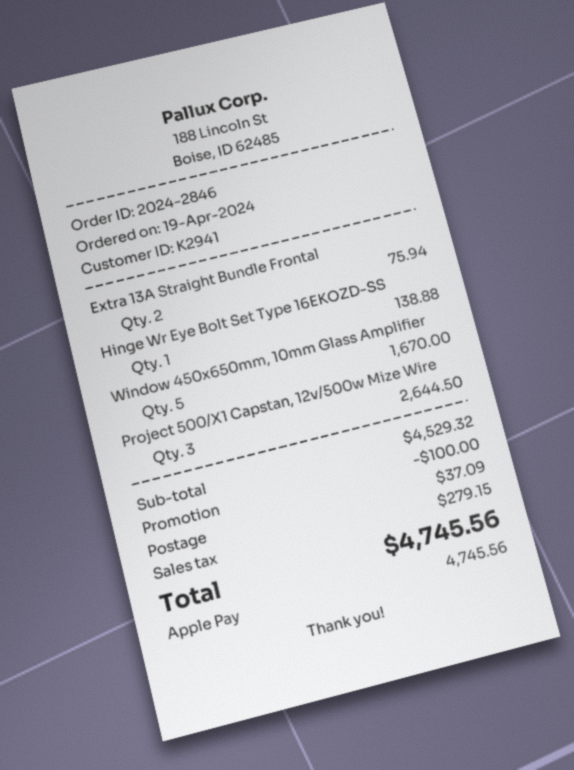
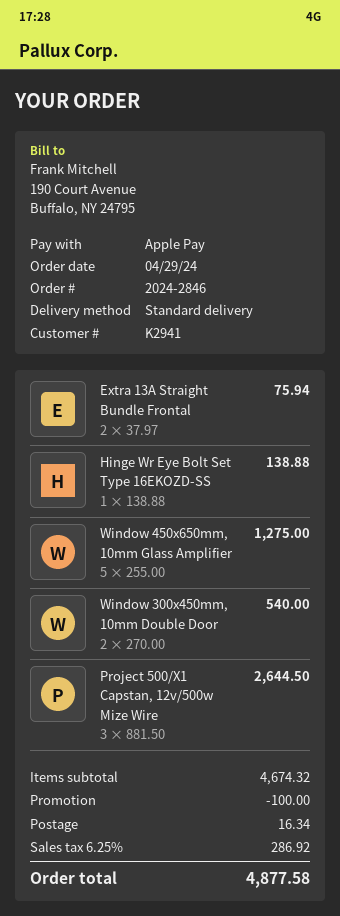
order date: 2024-04-19 -> 2024-04-29
Window 450x650mm, 10mm Glass Amplifier: 5 for 1670.00 -> 5 for 1275.00
Window 300x450mm, 10mm Double Door: none -> 2 for 540.00
subtotal: 4529.32 -> 4674.32
shipping: 37.09 -> 16.34
tax: 279.15 -> 286.92
total: 4745.56 -> 4877.58

